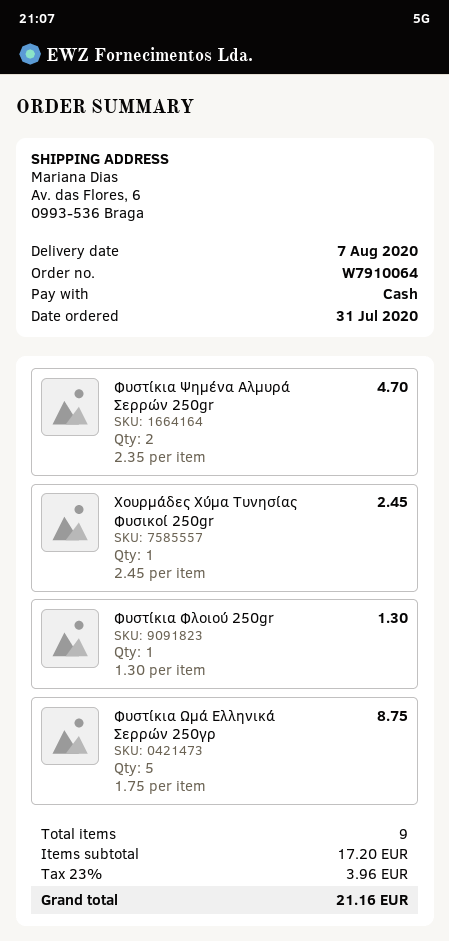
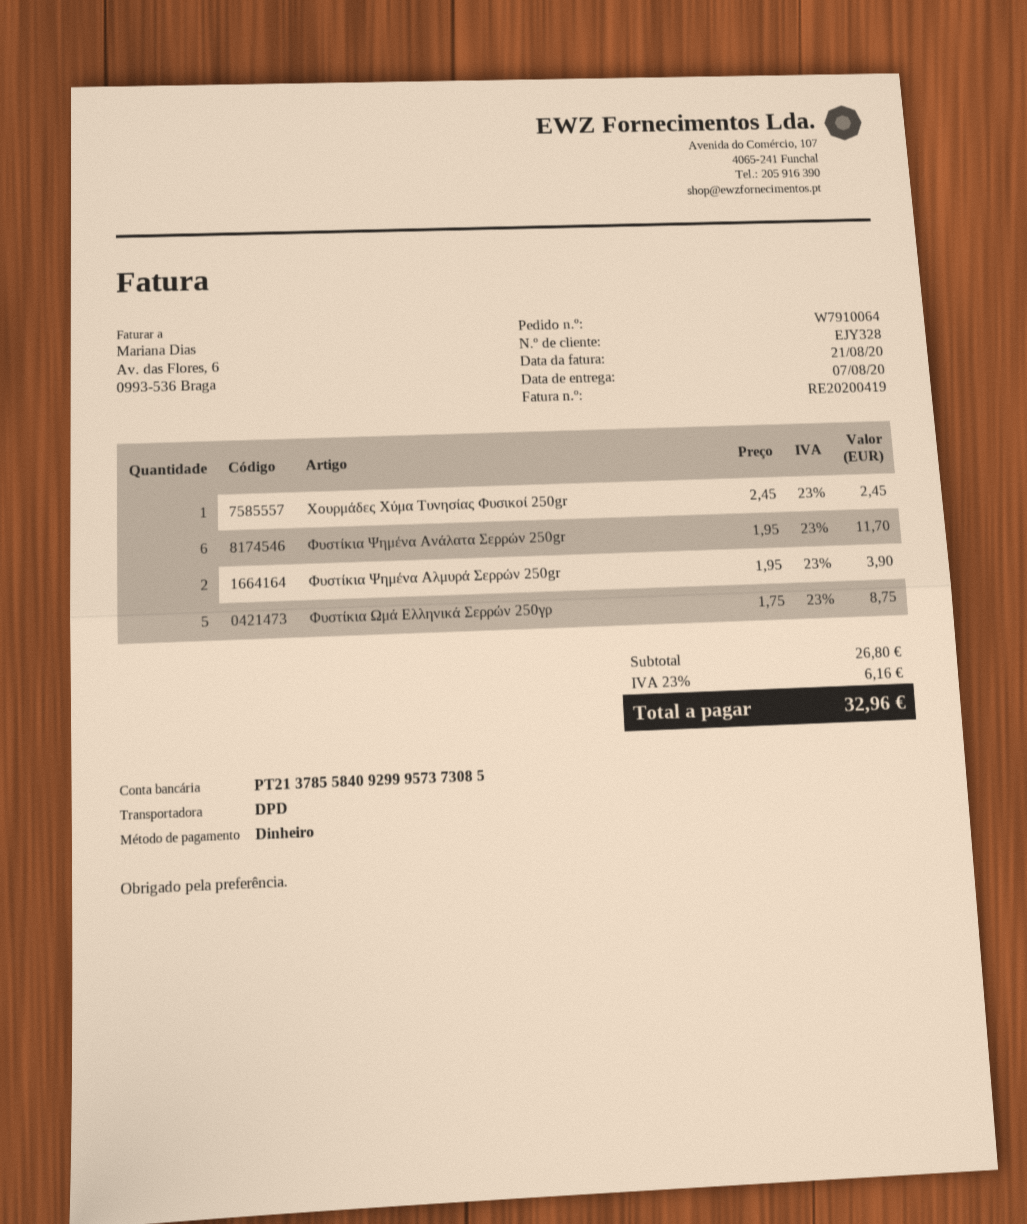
Φυστίκια Ψημένα Αλμυρά Σερρών 250gr: 2 x 2.35 = 4.70 -> 2 x 1.95 = 3.90
Φυστίκια Φλοιού 250gr: 1 x 1.30 = 1.30 -> none
Φυστίκια Ψημένα Ανάλατα Σερρών 250gr: none -> 6 x 1.95 = 11.70
subtotal: 17.20 -> 26.80
tax: 23% = 3.96 -> 23% = 6.16
total: 21.16 -> 32.96

